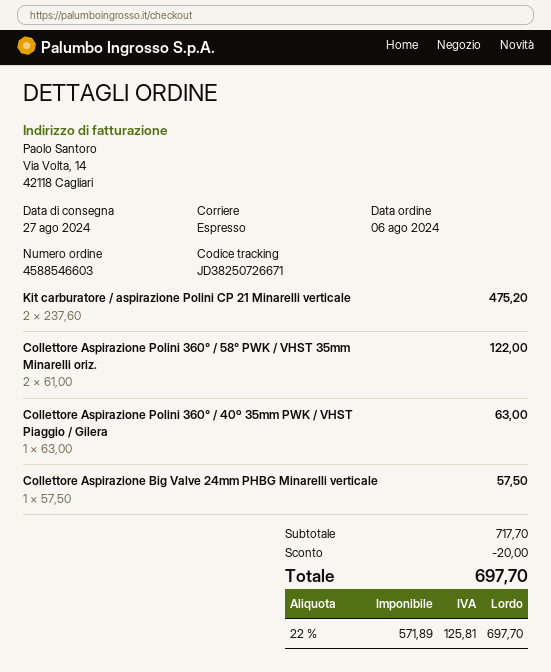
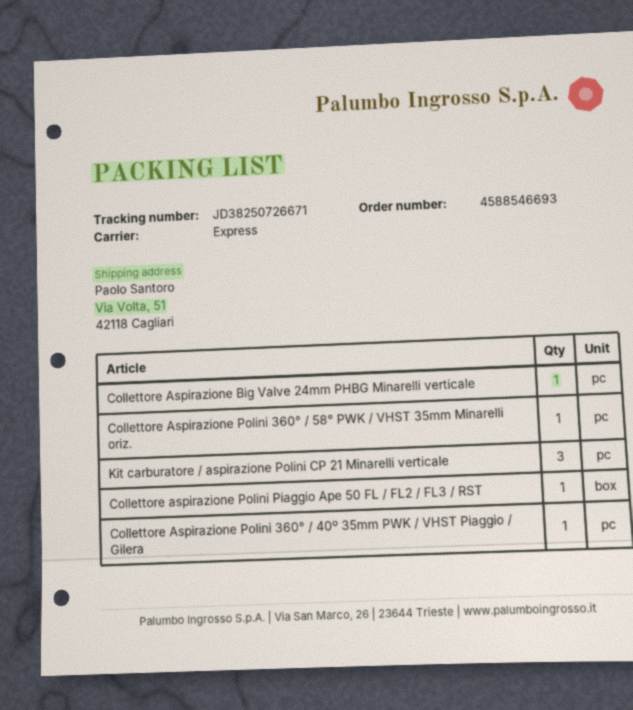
order number: 4588546603 -> 4588546693
Kit carburatore / aspirazione Polini CP 21 Minarelli verticale: 2 -> 3
Collettore Aspirazione Polini 360° / 58° PWK / VHST 35mm Minarelli oriz.: 2 -> 1
Collettore aspirazione Polini Piaggio Ape 50 FL / FL2 / FL3 / RST: none -> 1

